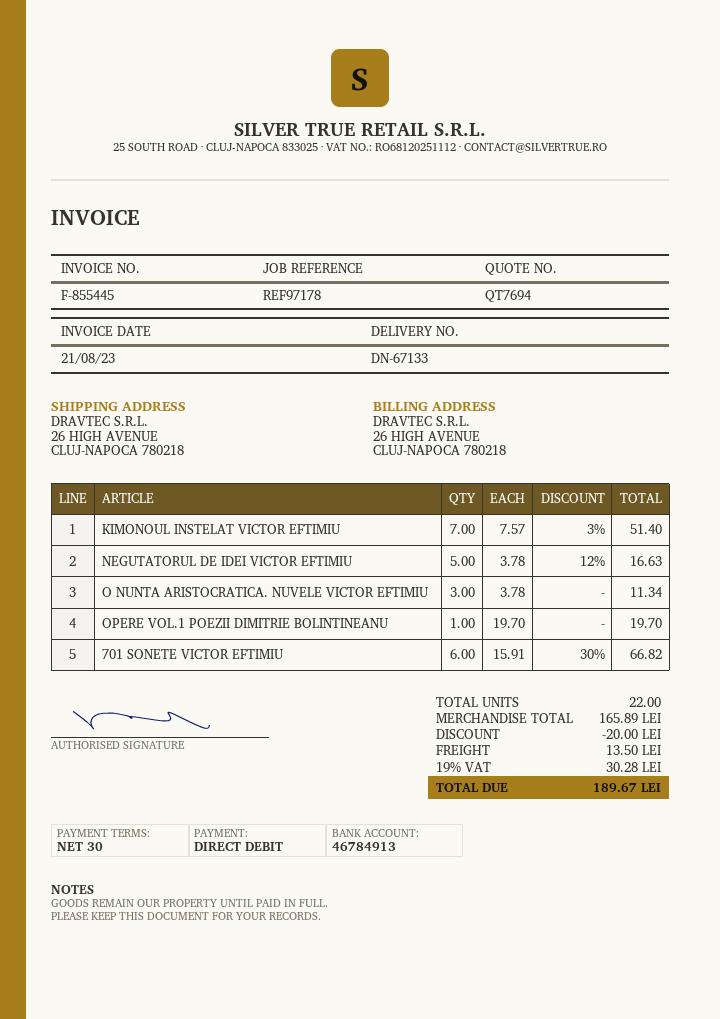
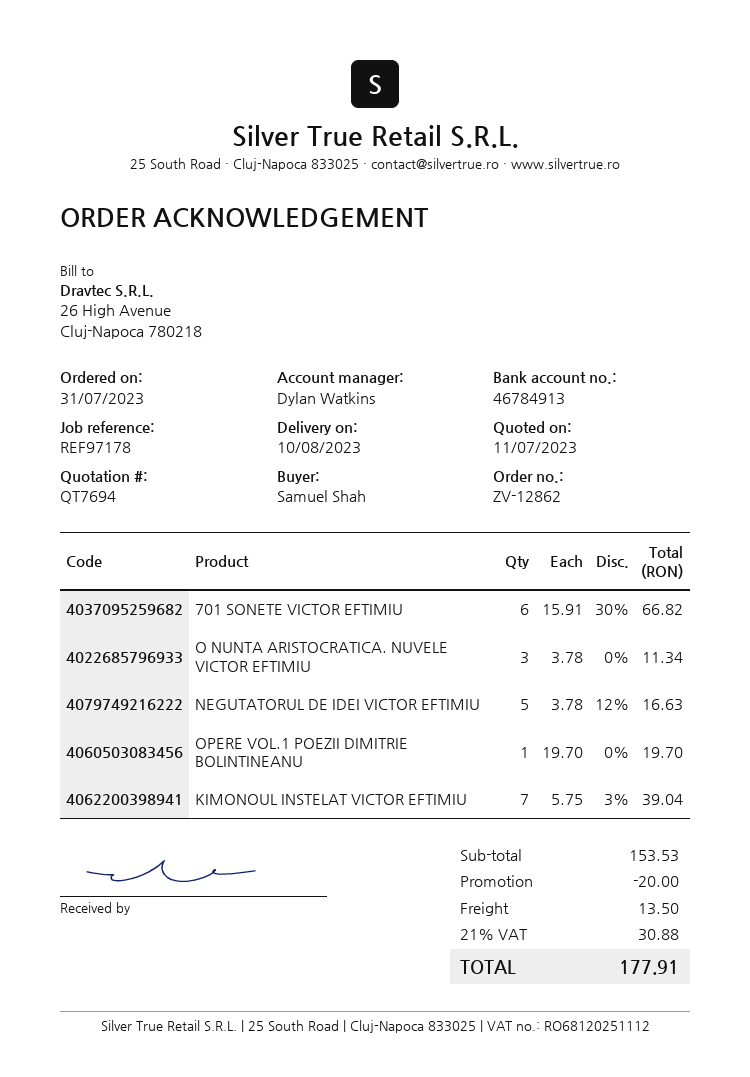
KIMONOUL INSTELAT VICTOR EFTIMIU: 7 x 7.57 - 3% = 51.40 -> 7 x 5.75 - 3% = 39.04
subtotal: 165.89 -> 153.53
tax: 19% = 30.28 -> 21% = 30.88
total: 189.67 -> 177.91

